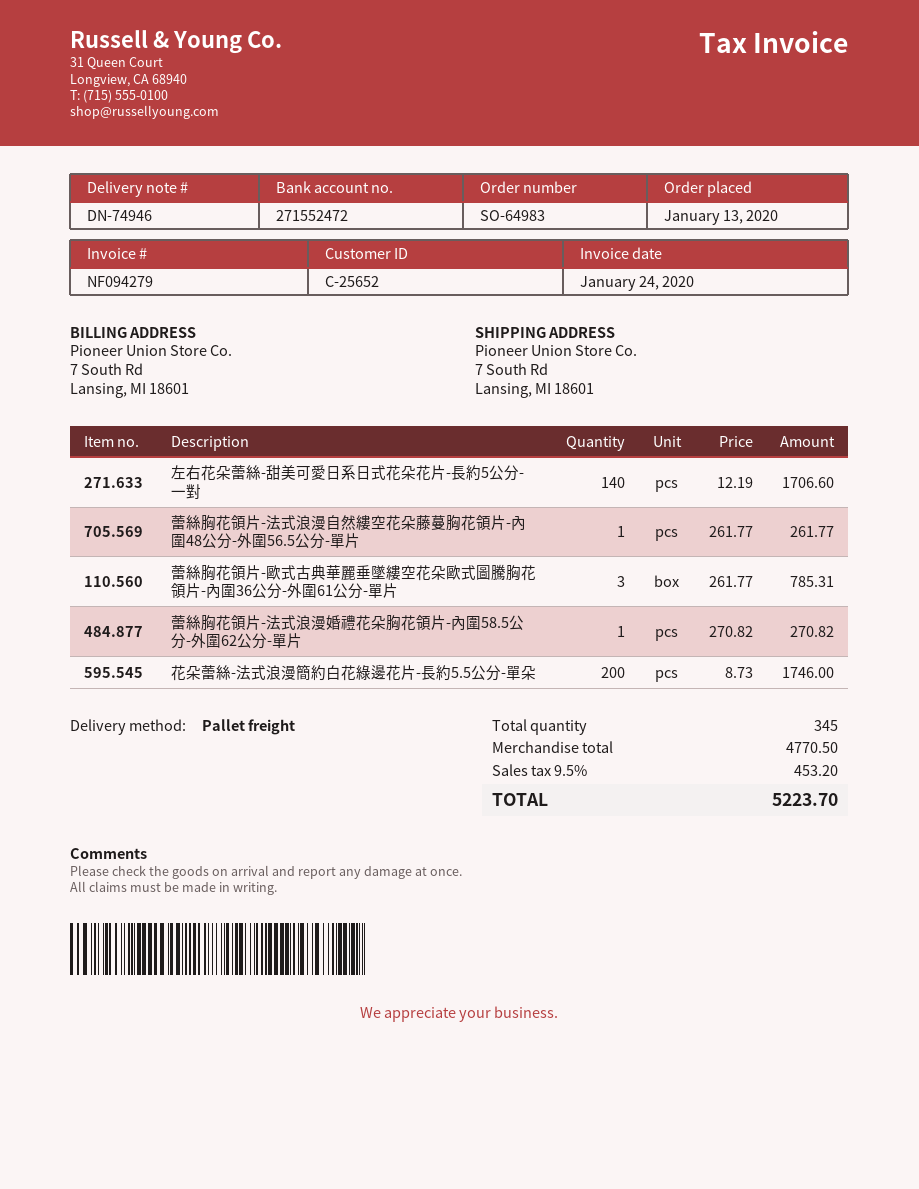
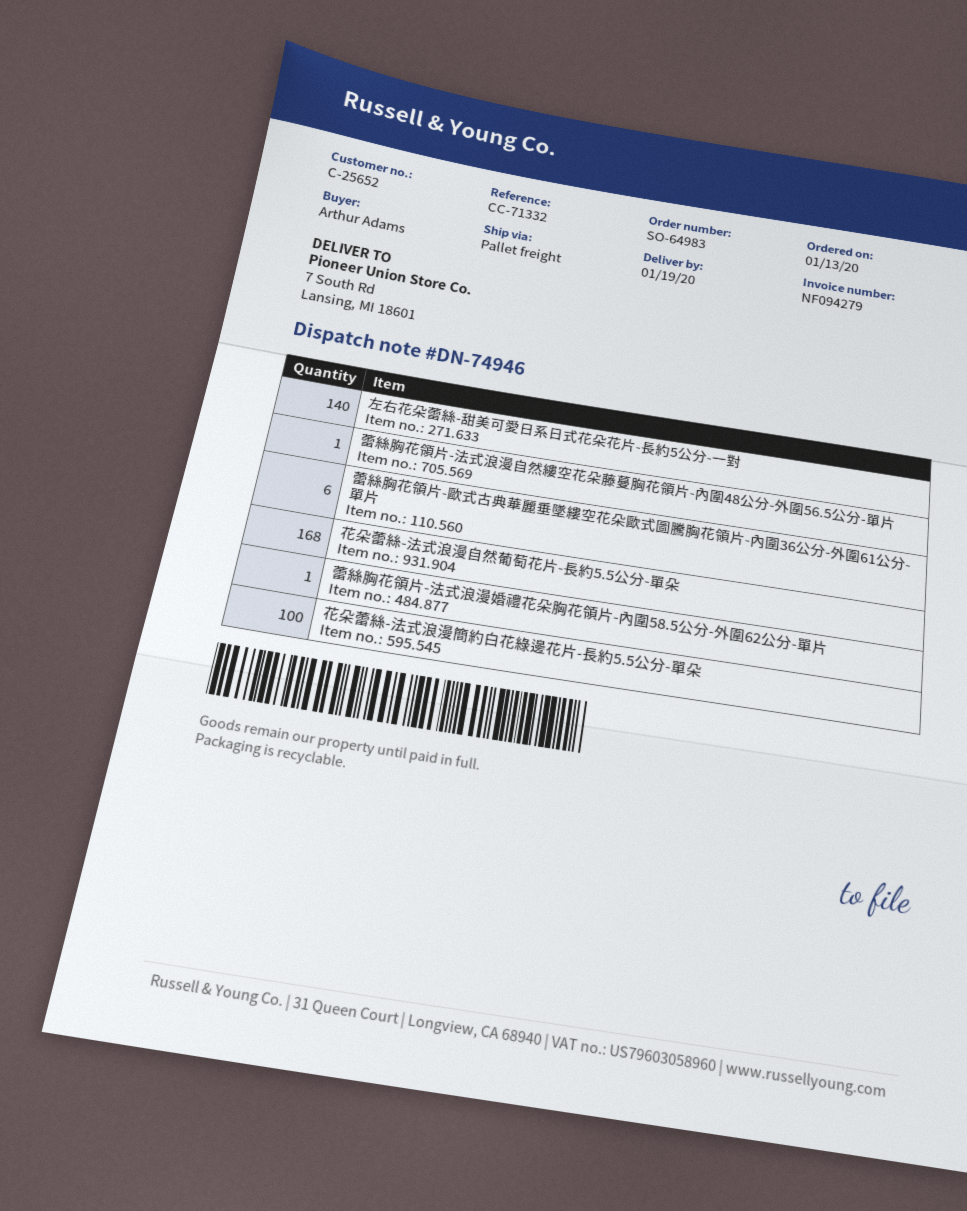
蕾絲胸花領片-歐式古典華麗垂墜縷空花朵歐式圖騰胸花領片-內圍36公分-外圍61公分-單片: 3 -> 6
花朵蕾絲-法式浪漫簡約白花綠邊花片-長約5.5公分-單朵: 200 -> 100
花朵蕾絲-法式浪漫自然葡萄花片-長約5.5公分-單朵: none -> 168

